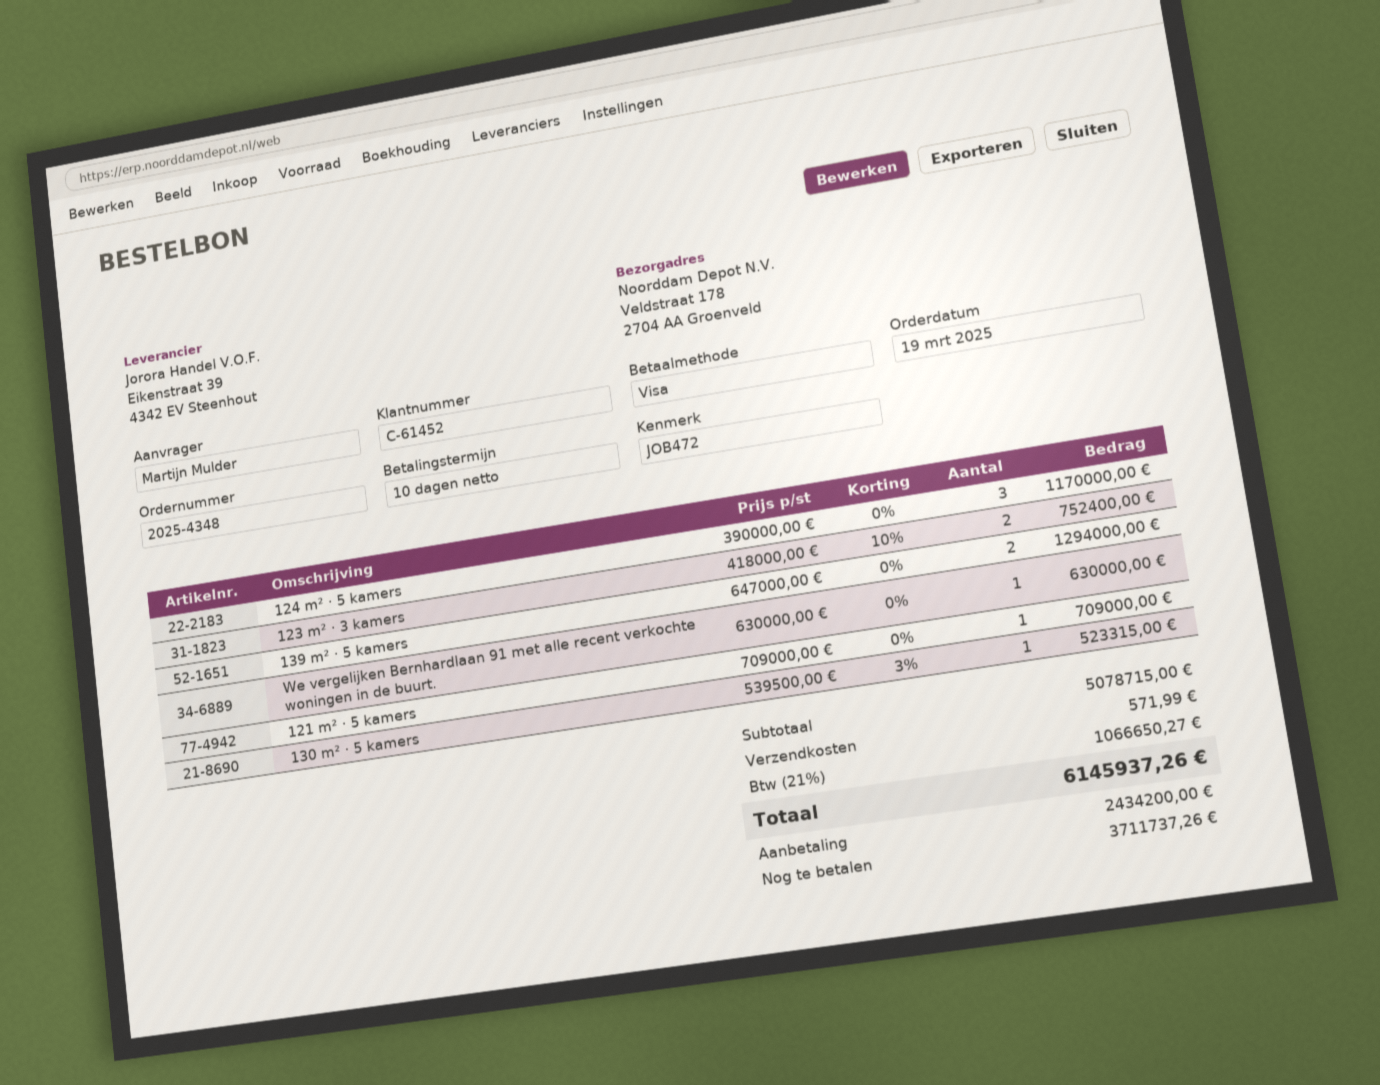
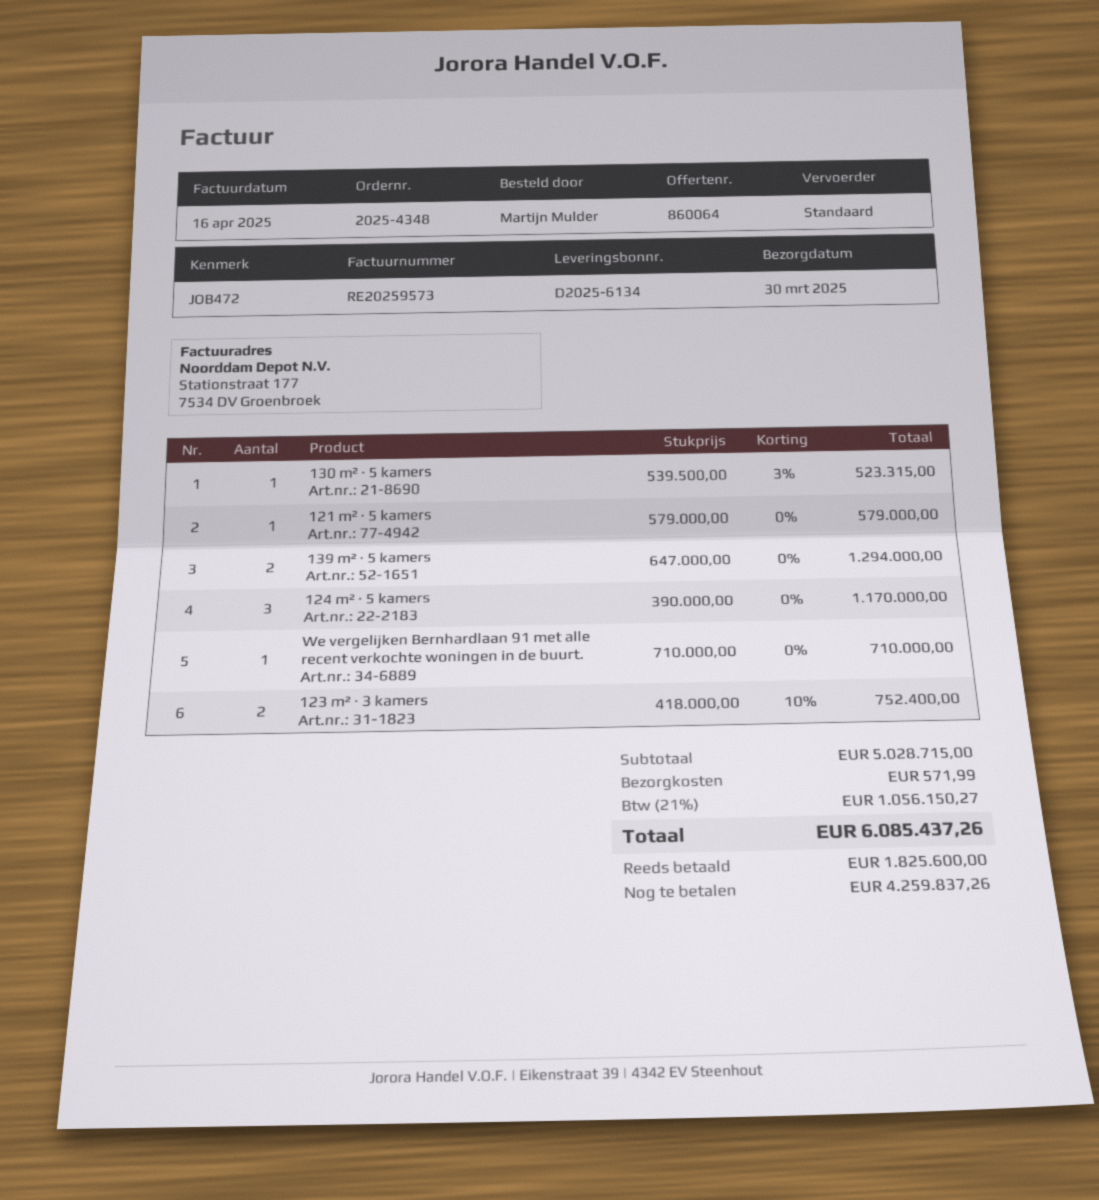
We vergelijken Bernhardlaan 91 met alle recent verkochte woningen in de buurt.: 1 x 630000.00 = 630000.00 -> 1 x 710000.00 = 710000.00
121 m² · 5 kamers: 1 x 709000.00 = 709000.00 -> 1 x 579000.00 = 579000.00
subtotal: 5078715.00 -> 5028715.00
tax: 21% = 1066650.27 -> 21% = 1056150.27
total: 6145937.26 -> 6085437.26
deposit: 2434200.00 -> 1825600.00
balance: 3711737.26 -> 4259837.26

